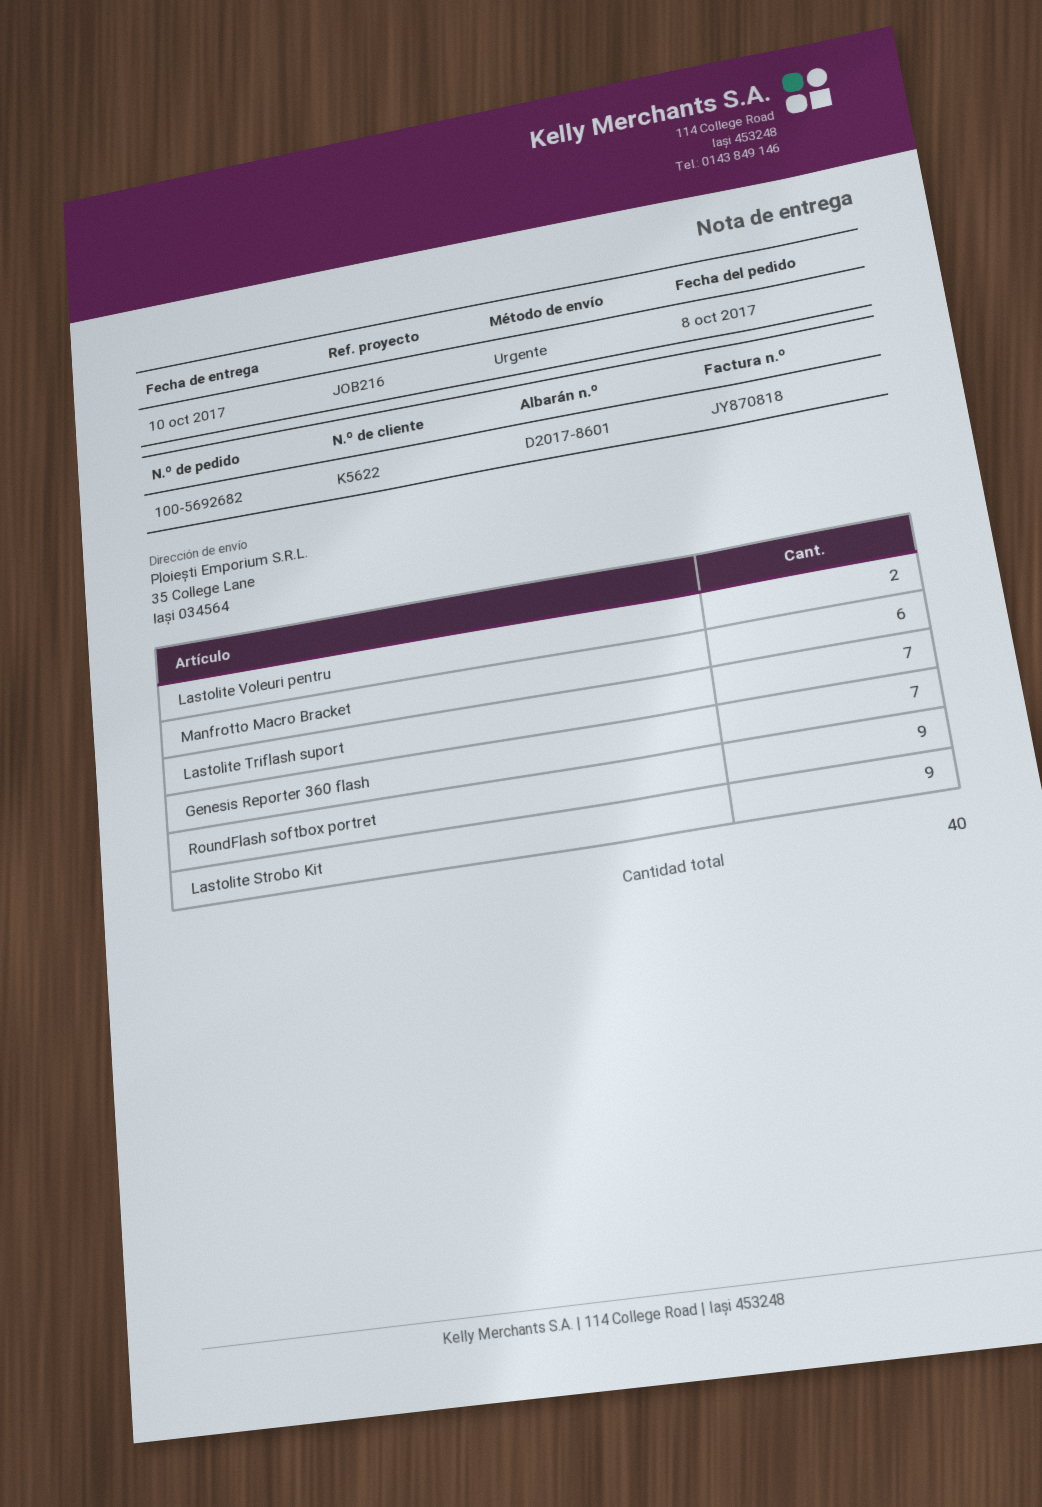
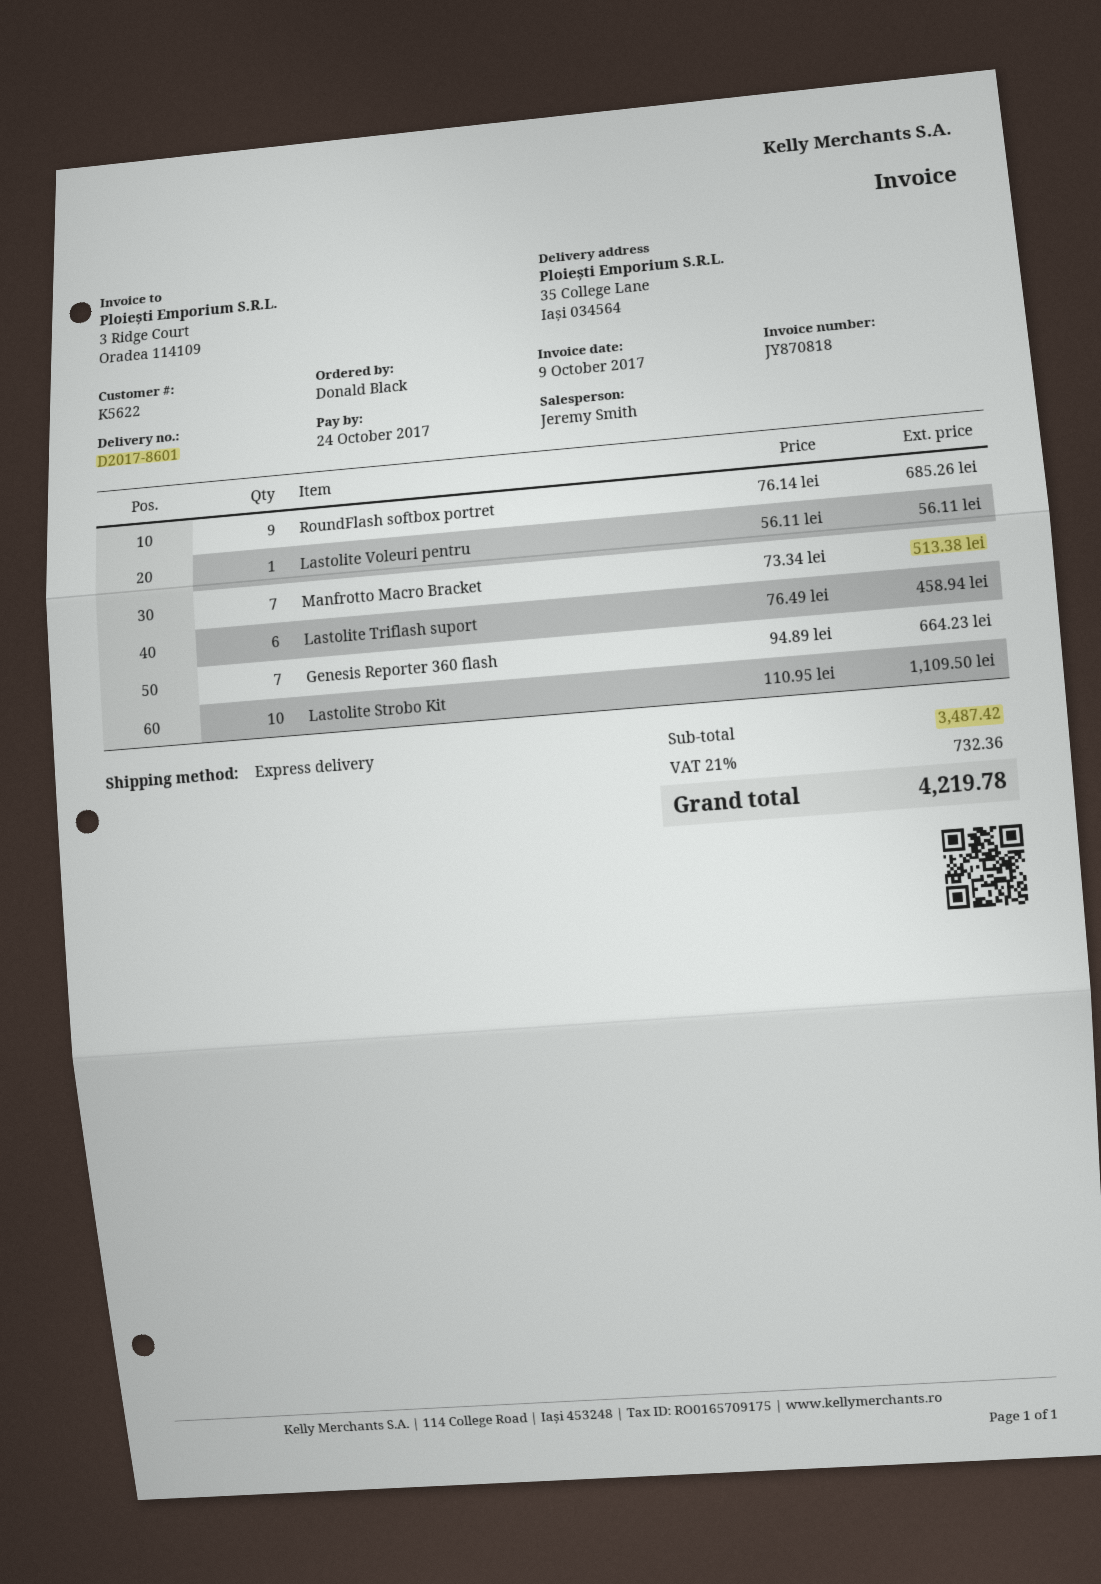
Lastolite Voleuri pentru: 2 -> 1
Manfrotto Macro Bracket: 6 -> 7
Lastolite Triflash suport: 7 -> 6
Lastolite Strobo Kit: 9 -> 10

